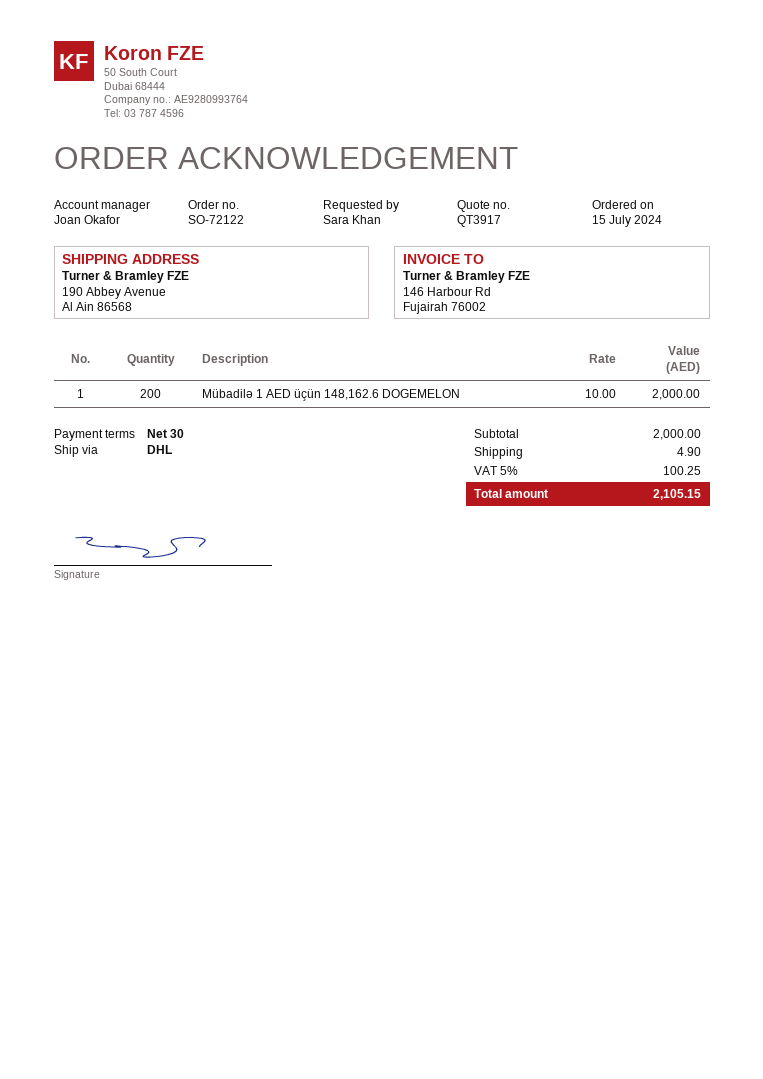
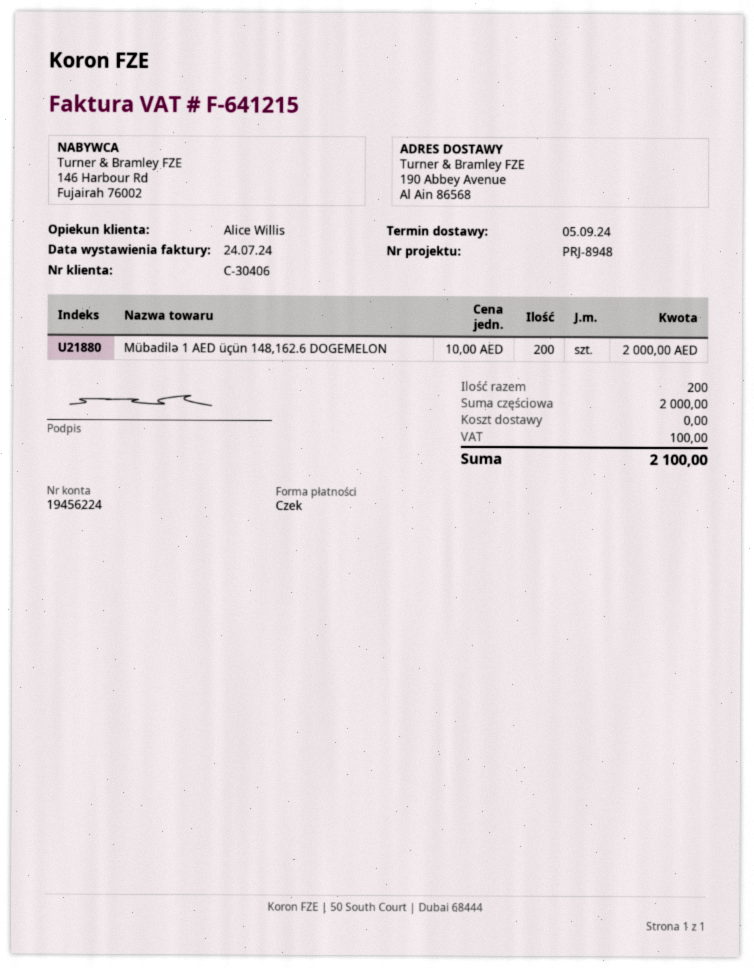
sales rep: Joan Okafor -> Alice Willis
shipping: 4.90 -> 0.00
tax: 100.25 -> 100.00
total: 2105.15 -> 2100.00

